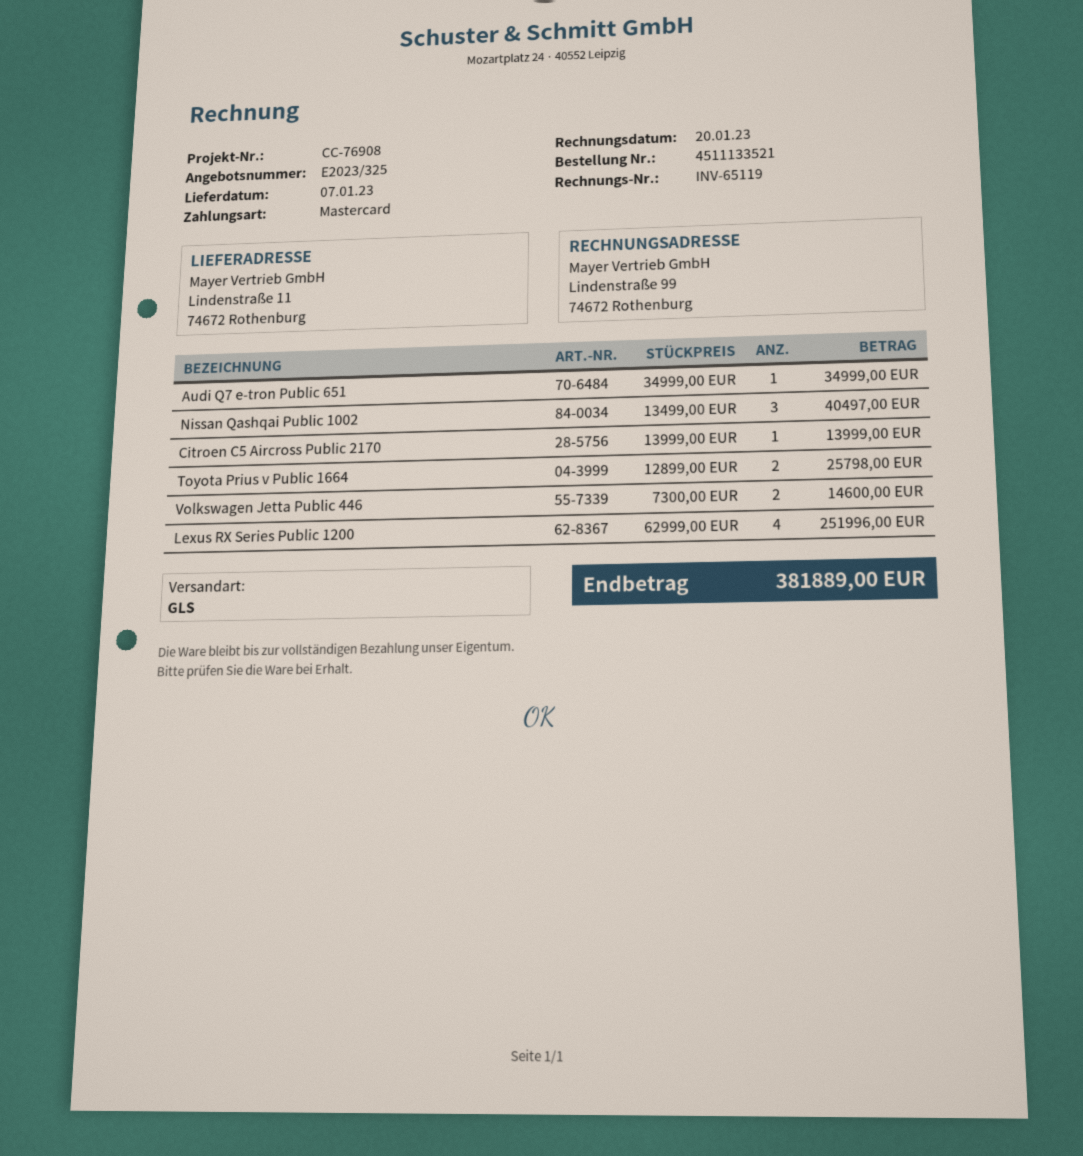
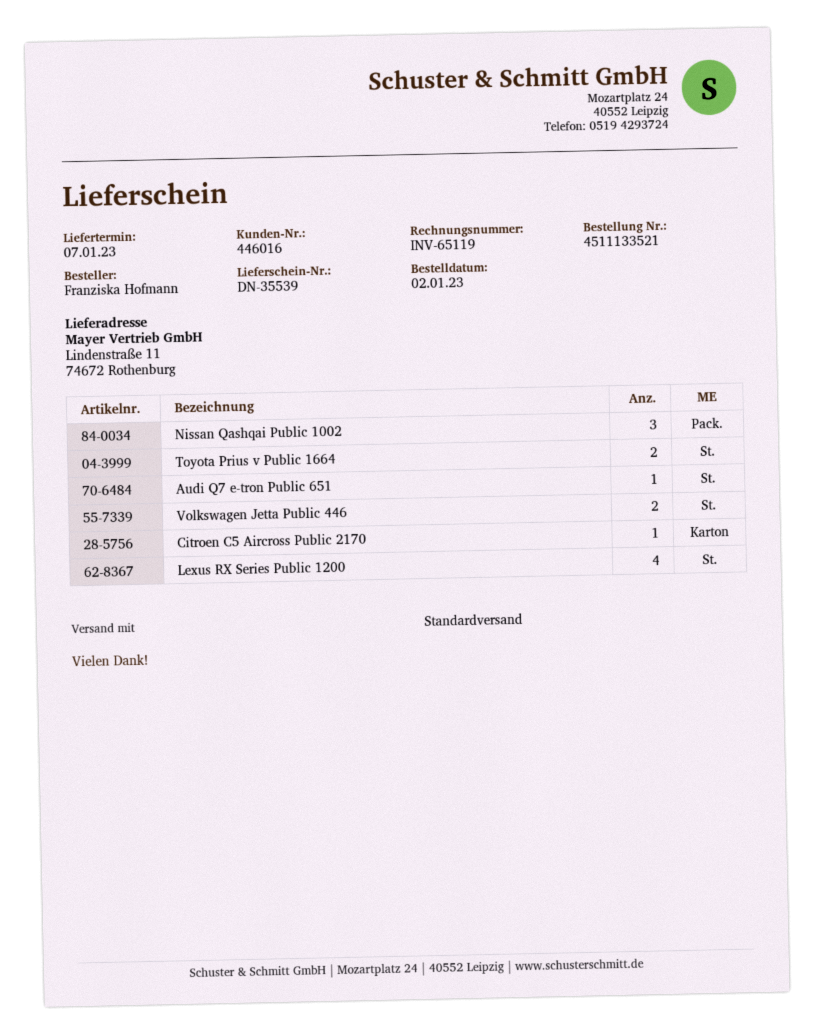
shipping method: GLS -> standard

